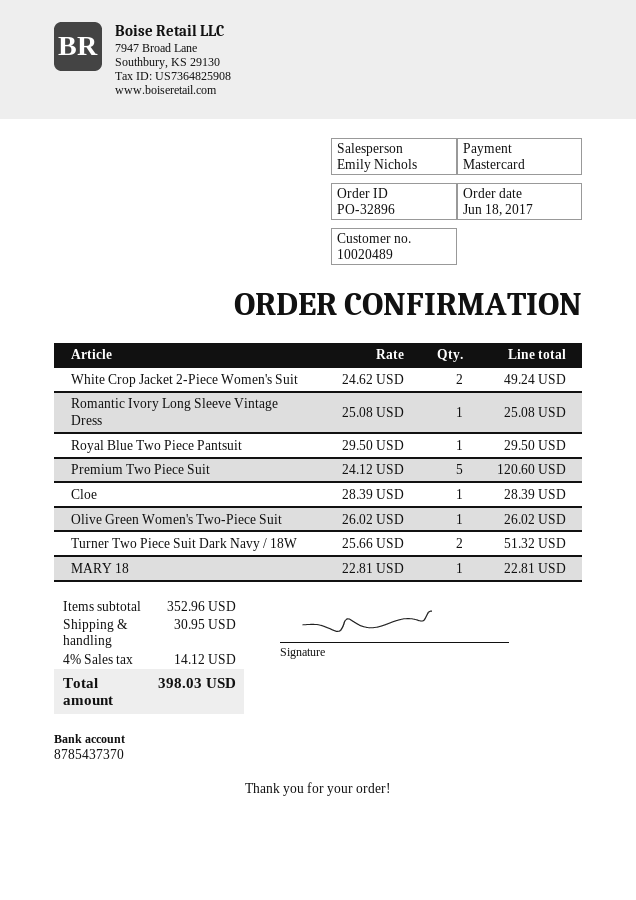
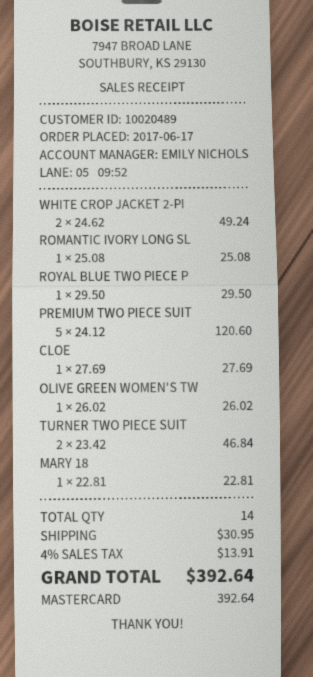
order date: 2017-06-18 -> 2017-06-17
Cloe: 1 x 28.39 = 28.39 -> 1 x 27.69 = 27.69
Turner Two Piece Suit Dark Navy / 18W: 2 x 25.66 = 51.32 -> 2 x 23.42 = 46.84
tax: 4% = 14.12 -> 4% = 13.91
total: 398.03 -> 392.64

